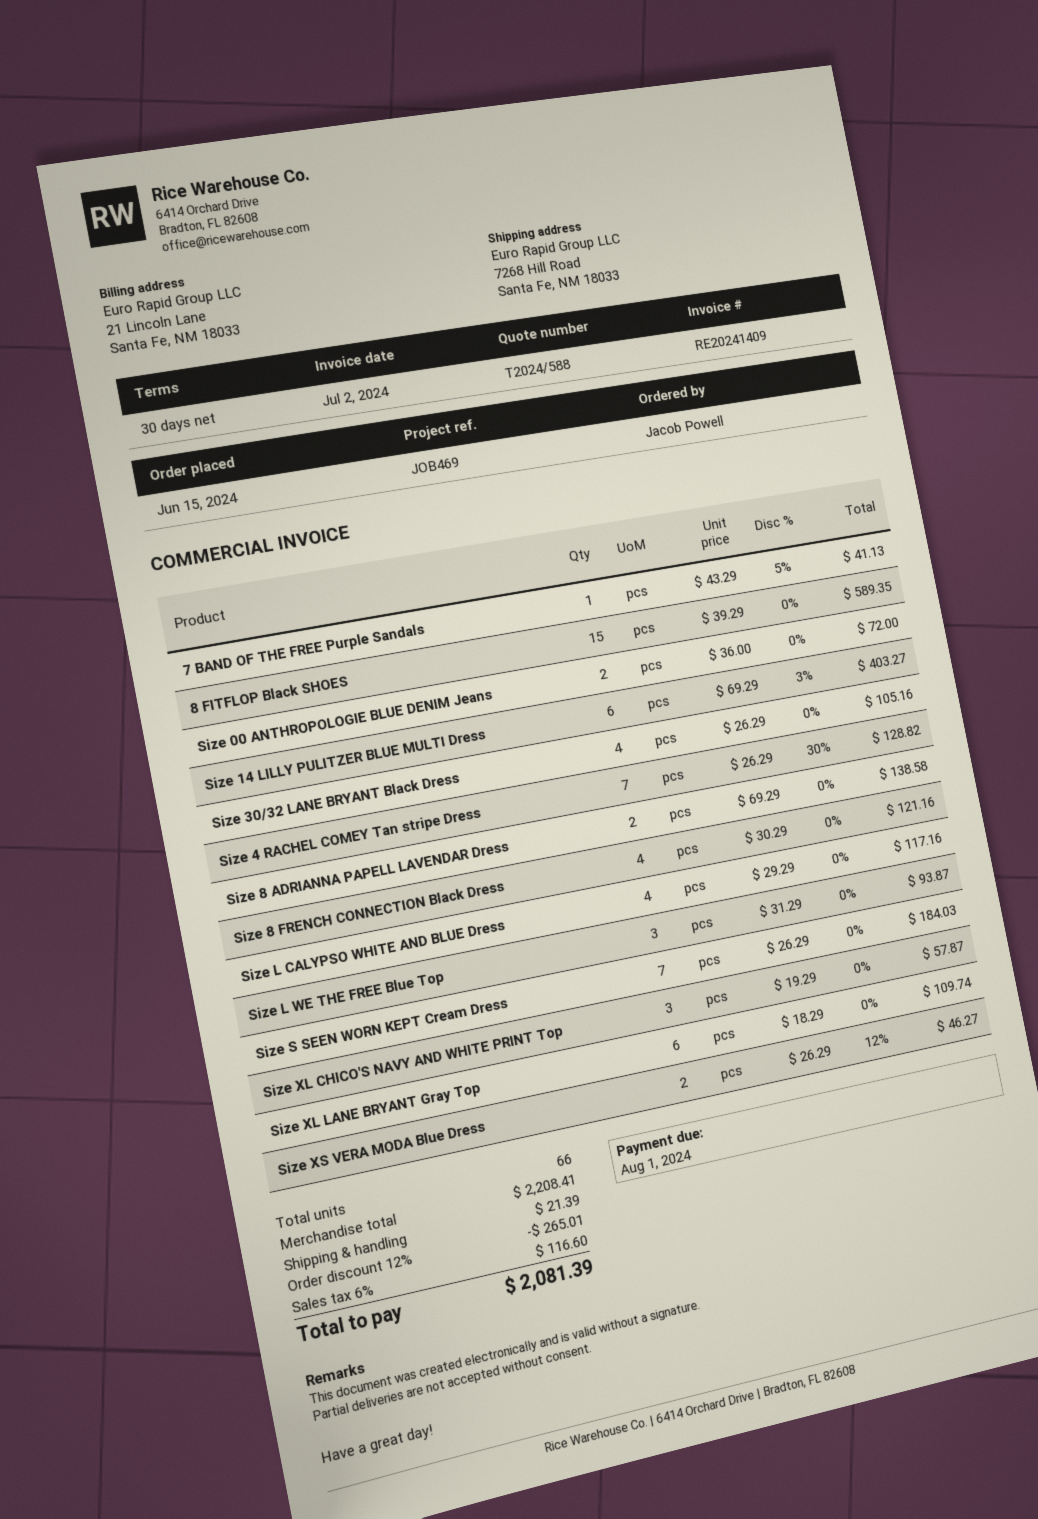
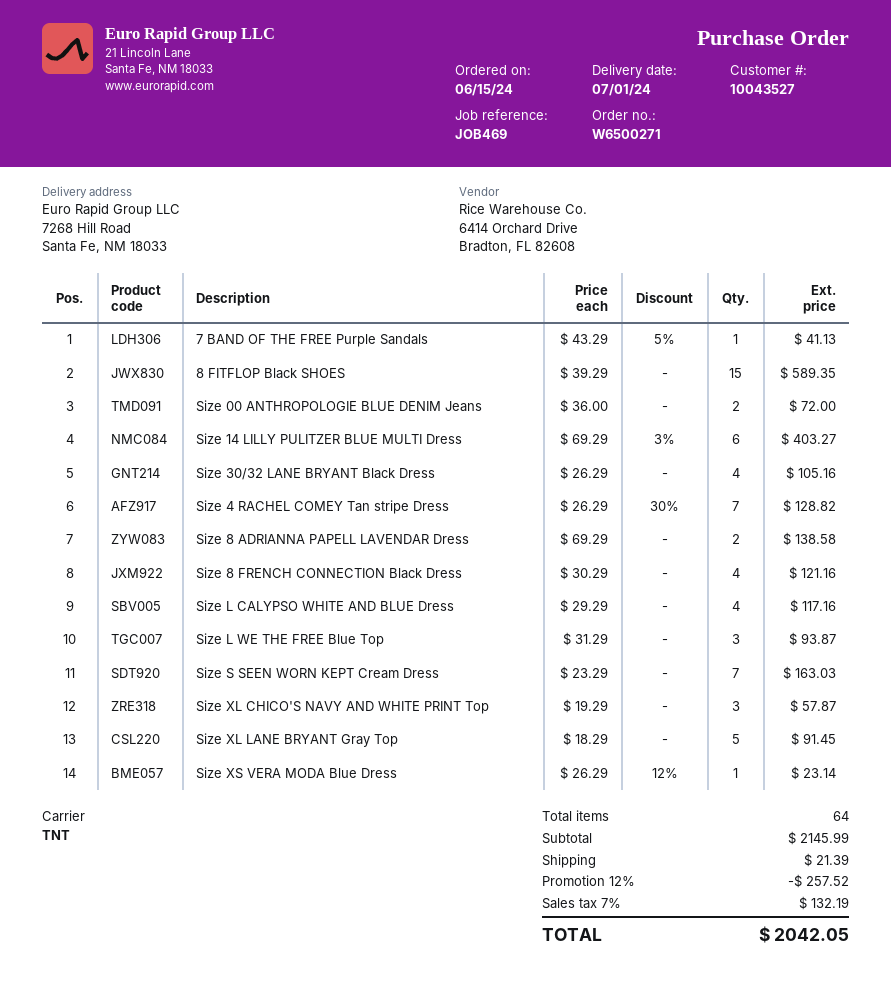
Size S SEEN WORN KEPT Cream Dress: 7 x 26.29 = 184.03 -> 7 x 23.29 = 163.03
Size XL LANE BRYANT Gray Top: 6 x 18.29 = 109.74 -> 5 x 18.29 = 91.45
Size XS VERA MODA Blue Dress: 2 x 26.29 - 12% = 46.27 -> 1 x 26.29 - 12% = 23.14
total quantity: 66 -> 64
subtotal: 2208.41 -> 2145.99
discount: 12% = 265.01 -> 12% = 257.52
tax: 6% = 116.60 -> 7% = 132.19
total: 2081.39 -> 2042.05

